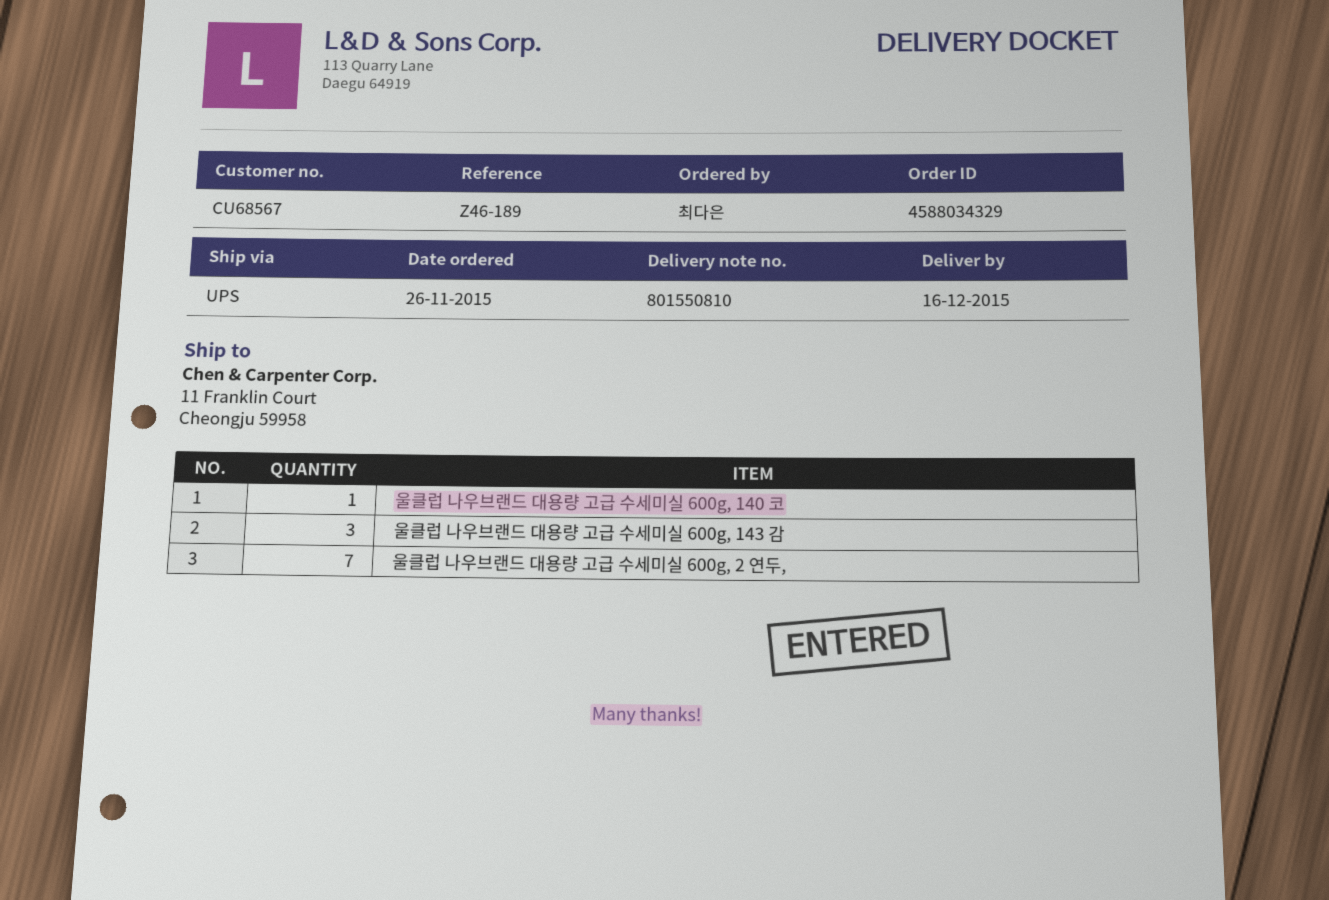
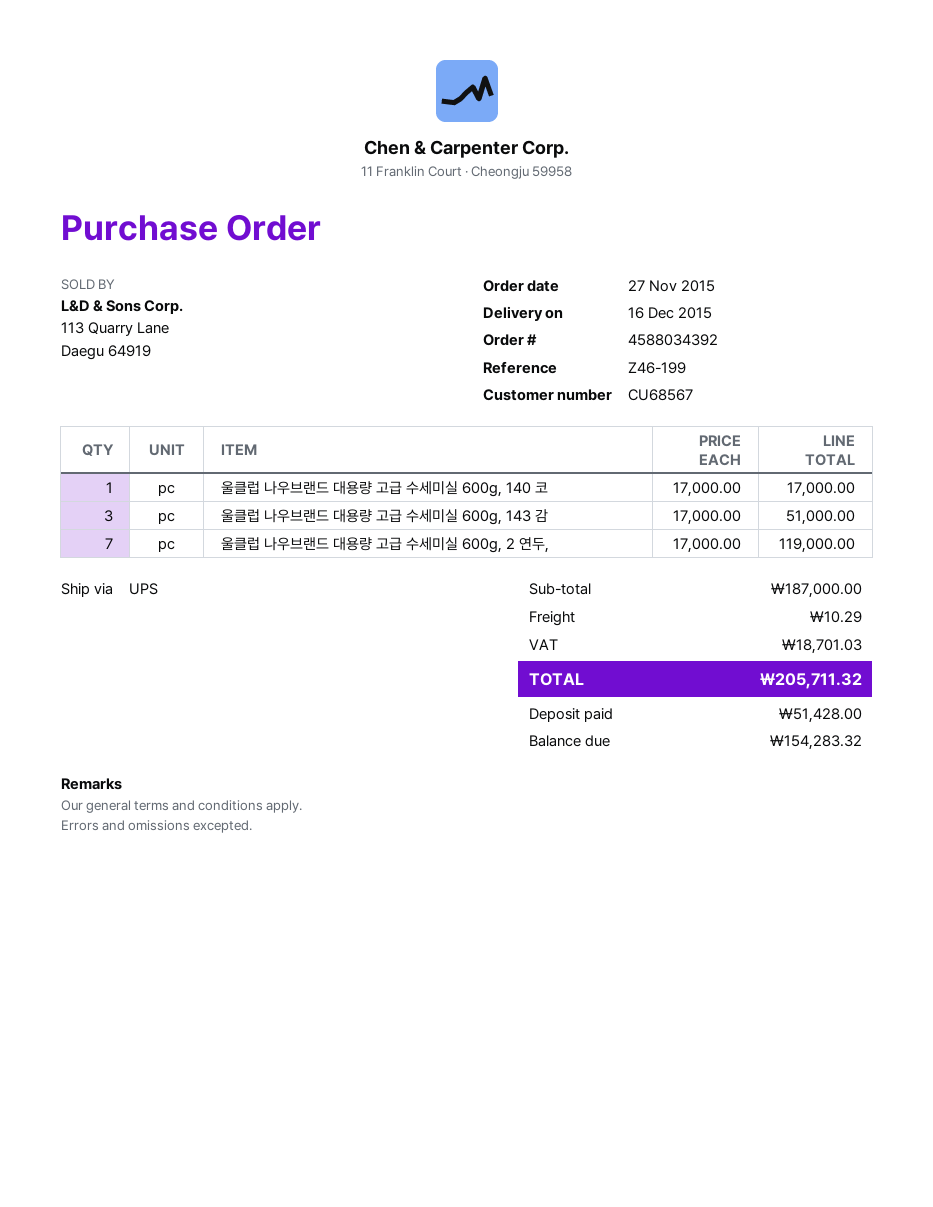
order number: 4588034329 -> 4588034392
order date: 2015-11-26 -> 2015-11-27
reference: Z46-189 -> Z46-199

